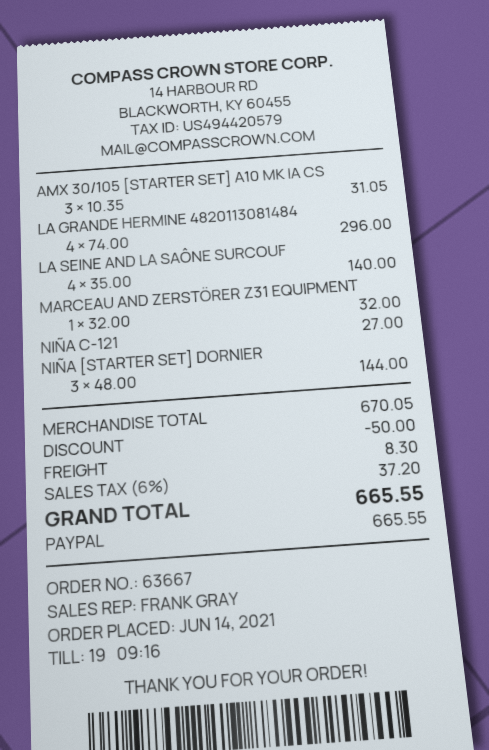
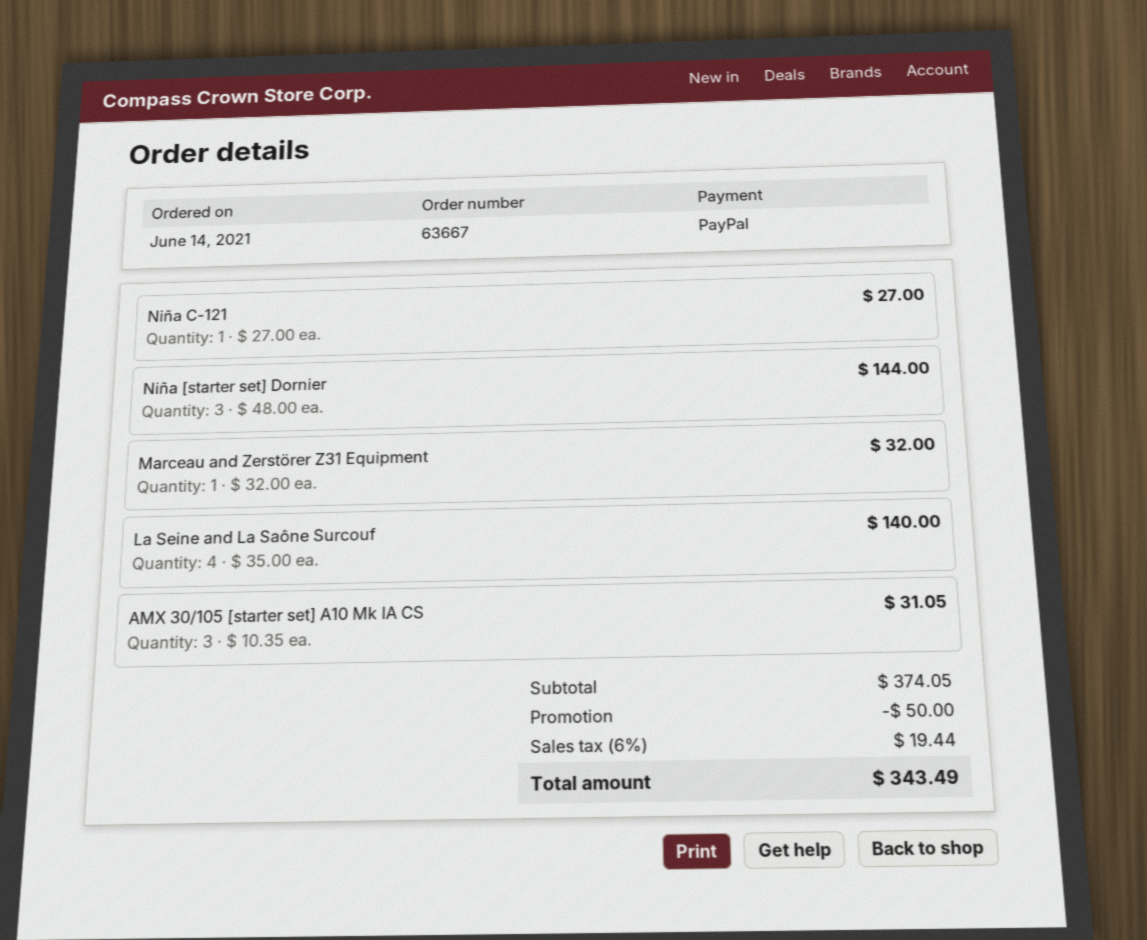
LA GRANDE HERMINE 4820113081484: 4 x 74.00 = 296.00 -> none
subtotal: 670.05 -> 374.05
shipping: 8.30 -> none
tax: 6% = 37.20 -> 6% = 19.44
total: 665.55 -> 343.49

